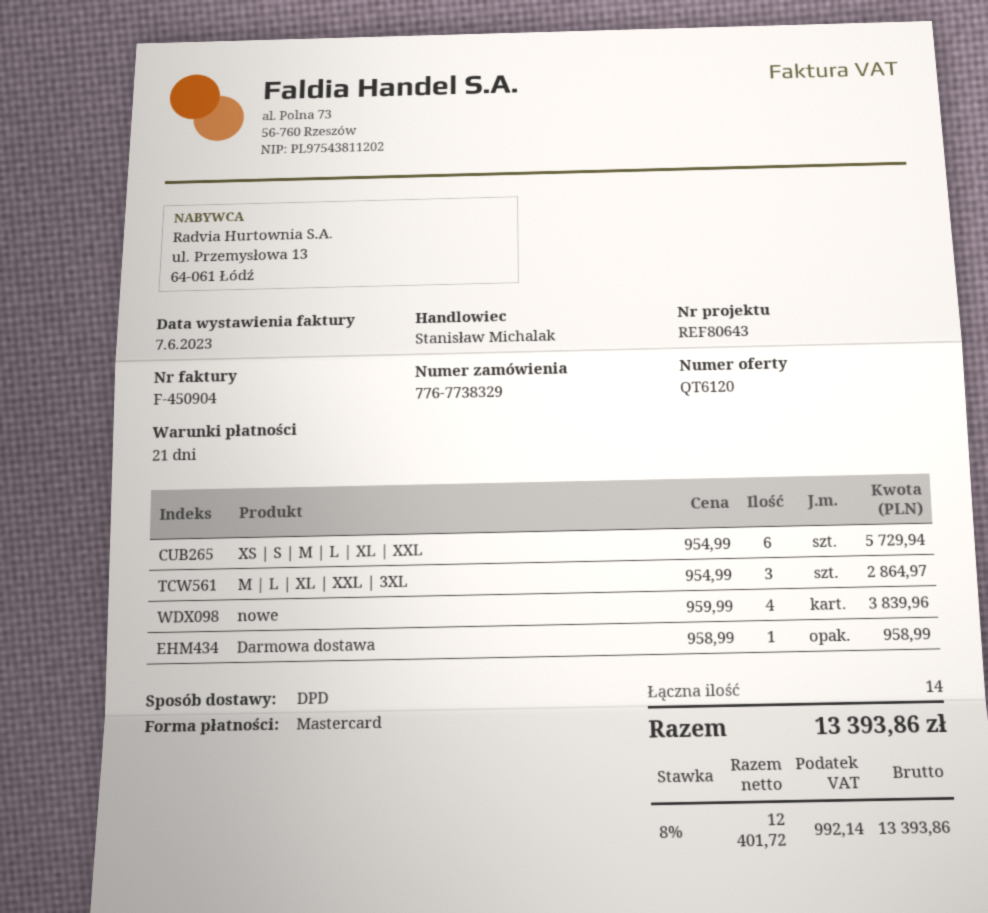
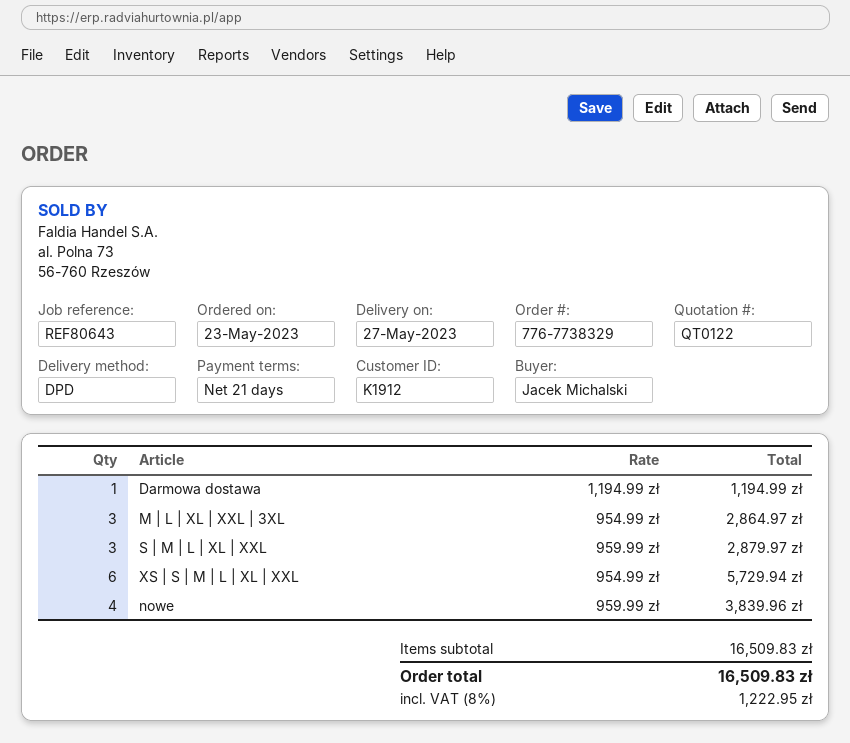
quote number: QT6120 -> QT0122
Darmowa dostawa: 1 x 958.99 = 958.99 -> 1 x 1194.99 = 1194.99
S | M | L | XL | XXL: none -> 3 x 959.99 = 2879.97
tax: 8% = 992.14 -> 8% = 1222.95
total: 13393.86 -> 16509.83

